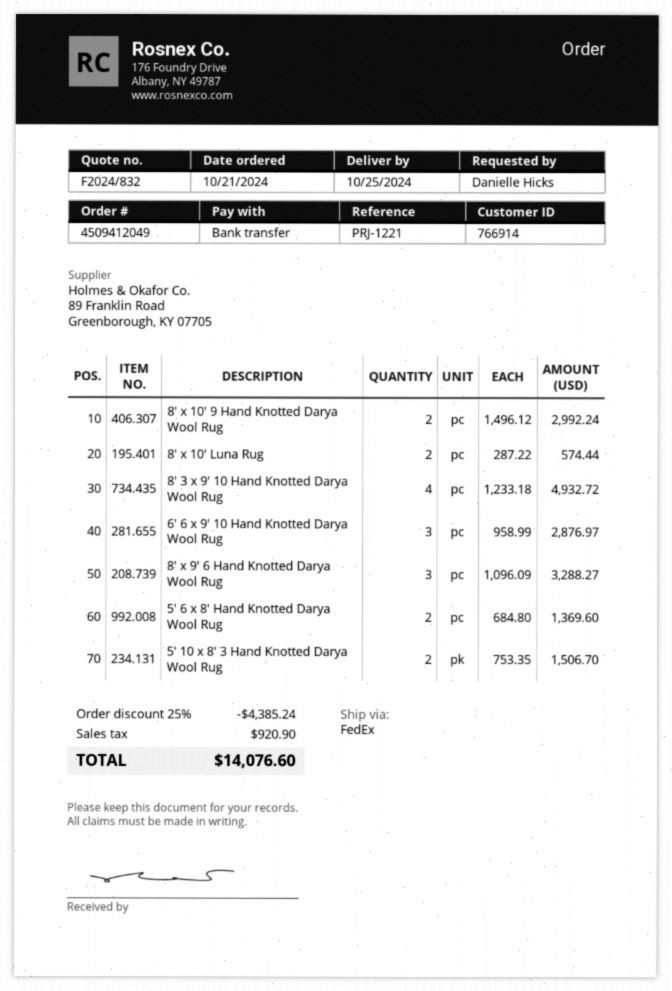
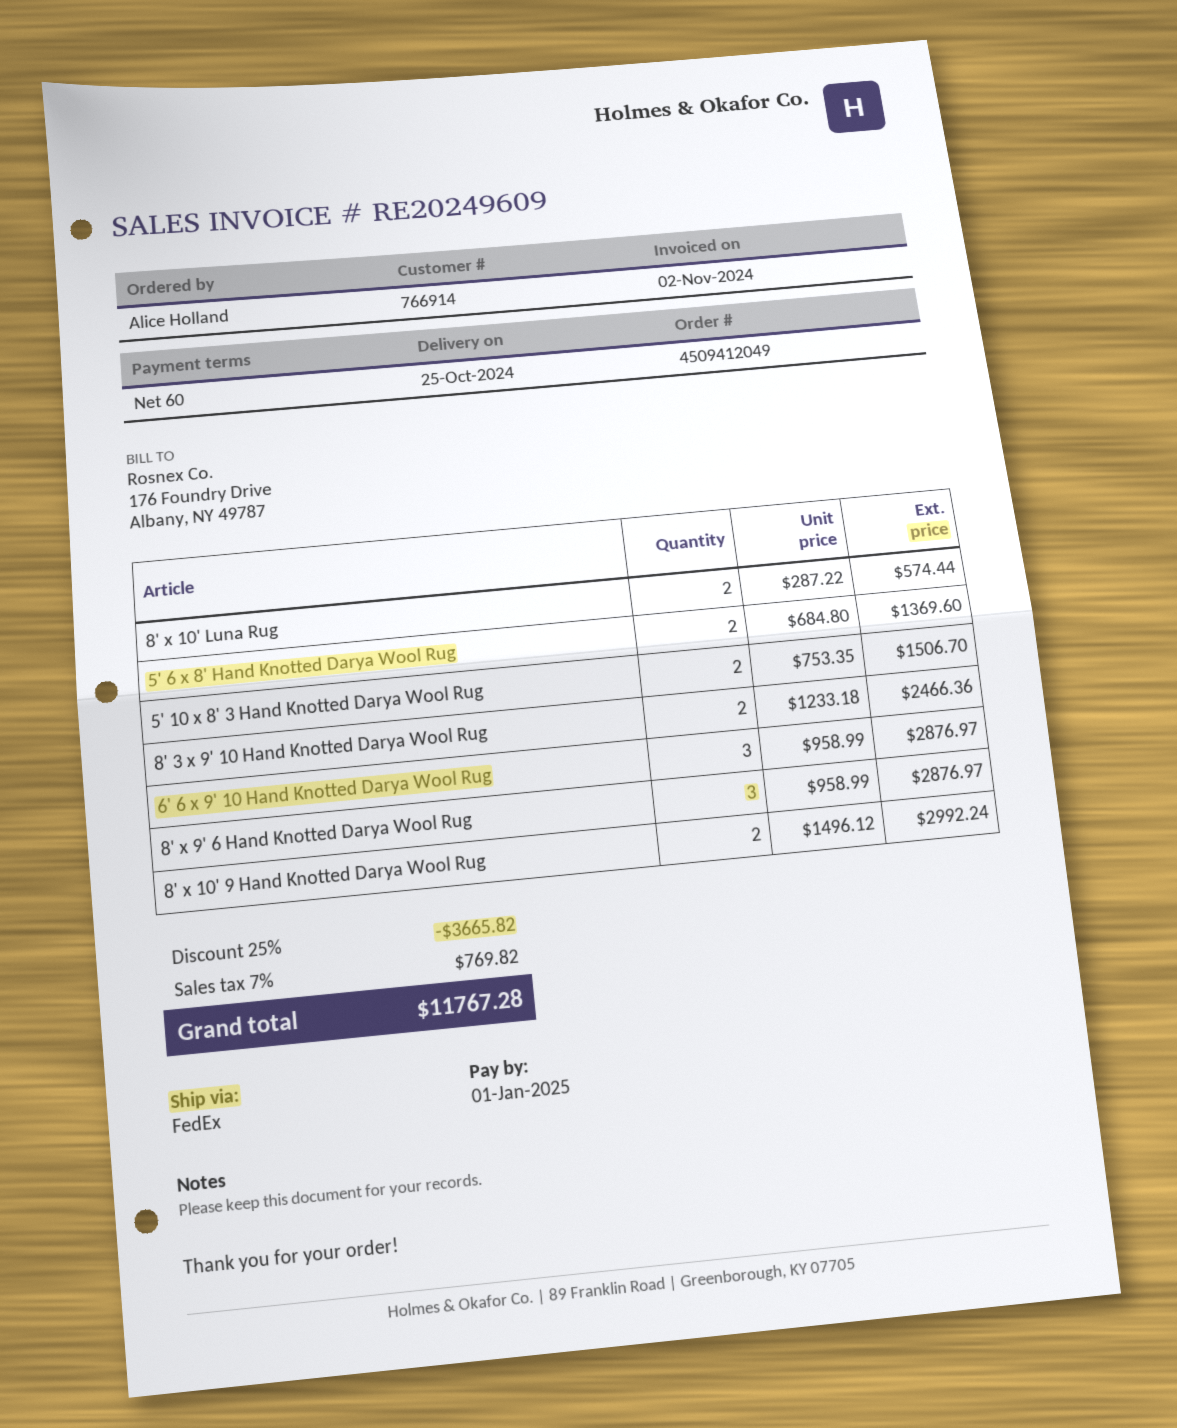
ordered by: Danielle Hicks -> Alice Holland
8' 3 x 9' 10 Hand Knotted Darya Wool Rug: 4 x 1233.18 = 4932.72 -> 2 x 1233.18 = 2466.36
8' x 9' 6 Hand Knotted Darya Wool Rug: 3 x 1096.09 = 3288.27 -> 3 x 958.99 = 2876.97
discount: 25% = 4385.24 -> 25% = 3665.82
tax: 920.90 -> 769.82
total: 14076.60 -> 11767.28

